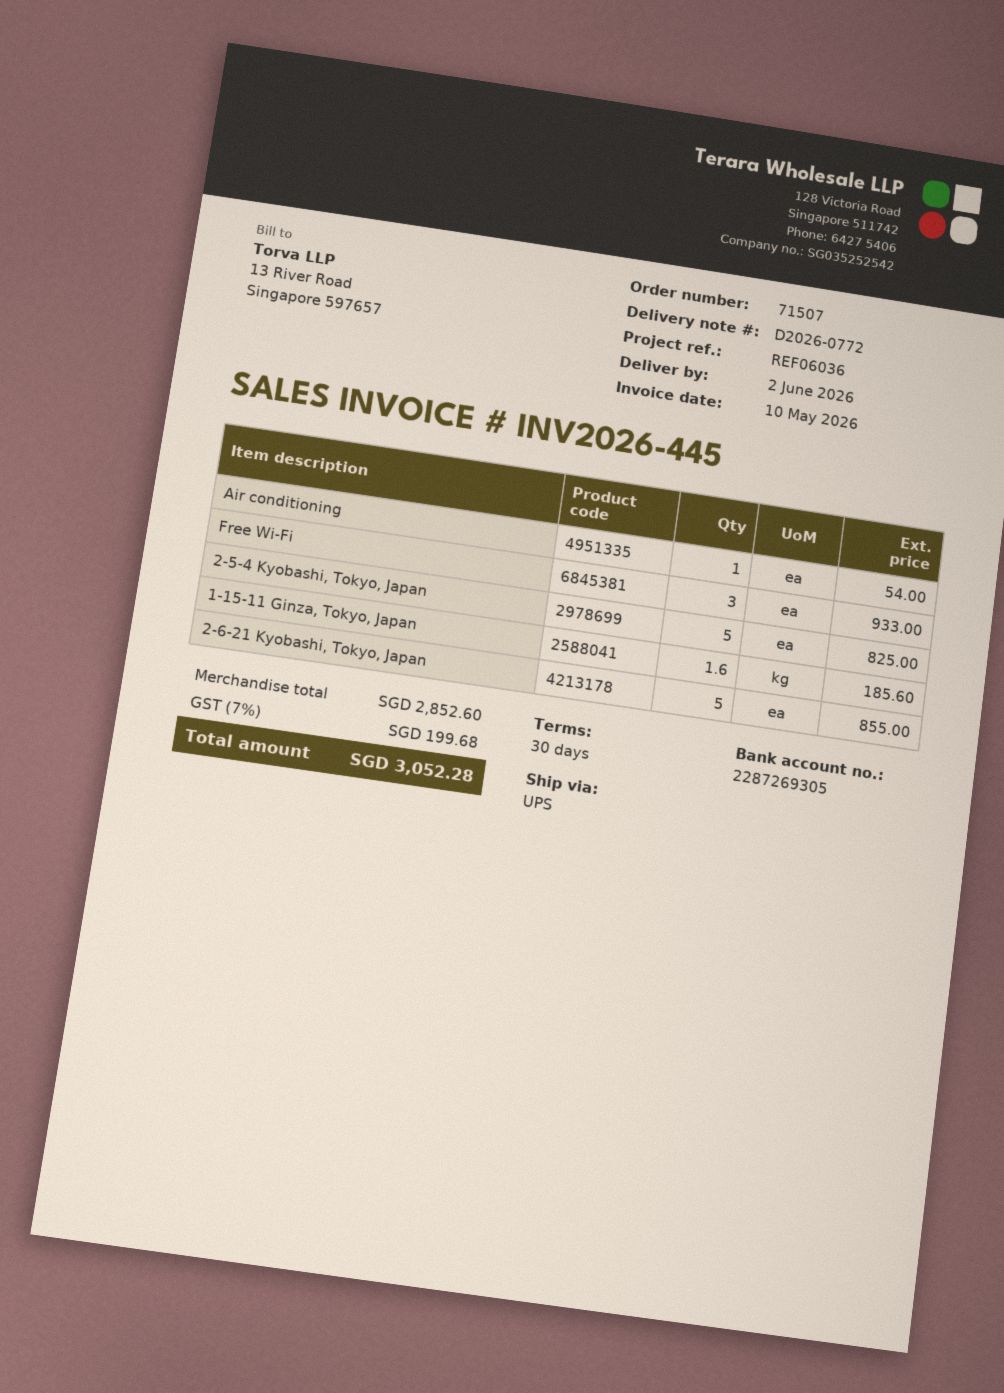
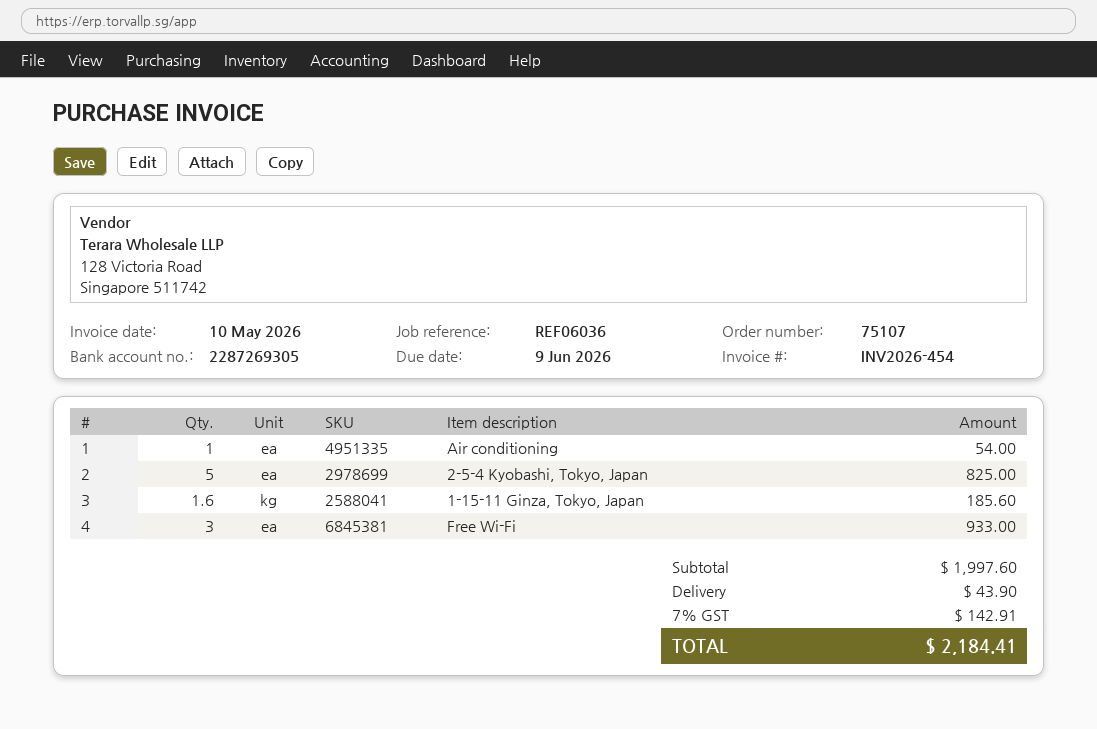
order number: 71507 -> 75107
invoice number: INV2026-445 -> INV2026-454
2-6-21 Kyobashi, Tokyo, Japan: 5 for 855.00 -> none
subtotal: 2852.60 -> 1997.60
shipping: none -> 43.90
tax: 7% = 199.68 -> 7% = 142.91
total: 3052.28 -> 2184.41

